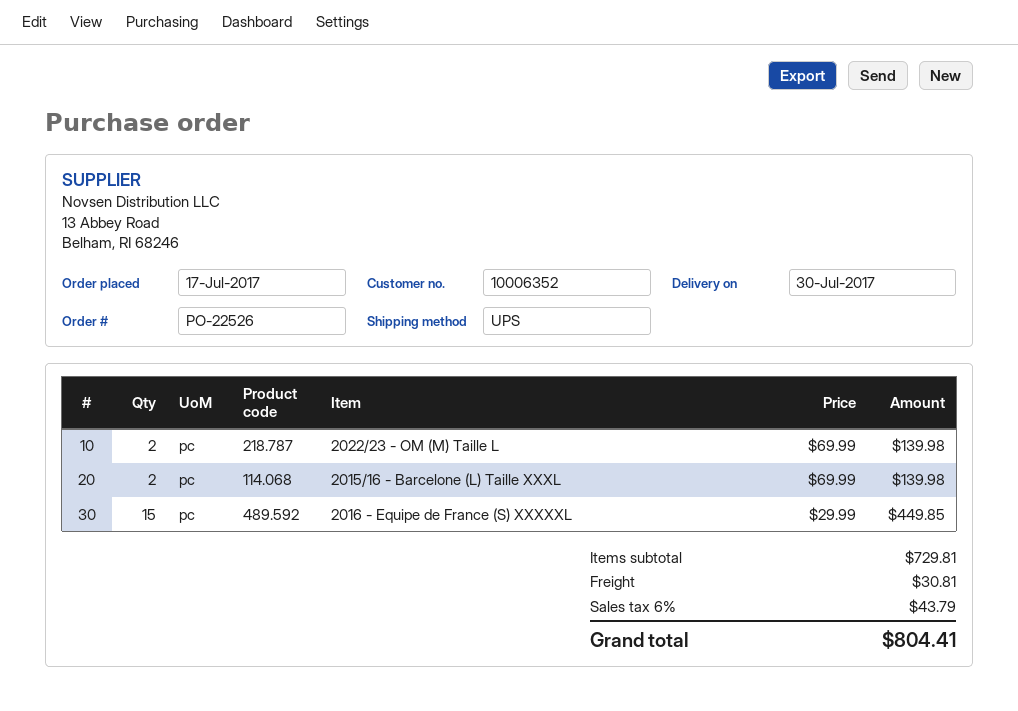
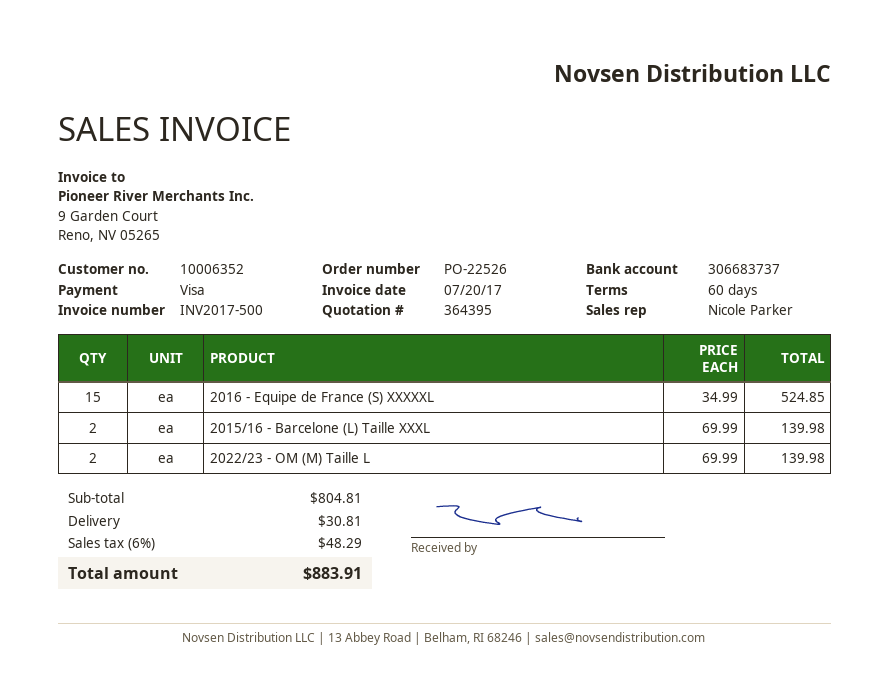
2016 - Equipe de France (S) XXXXXL: 15 x 29.99 = 449.85 -> 15 x 34.99 = 524.85
subtotal: 729.81 -> 804.81
tax: 6% = 43.79 -> 6% = 48.29
total: 804.41 -> 883.91

